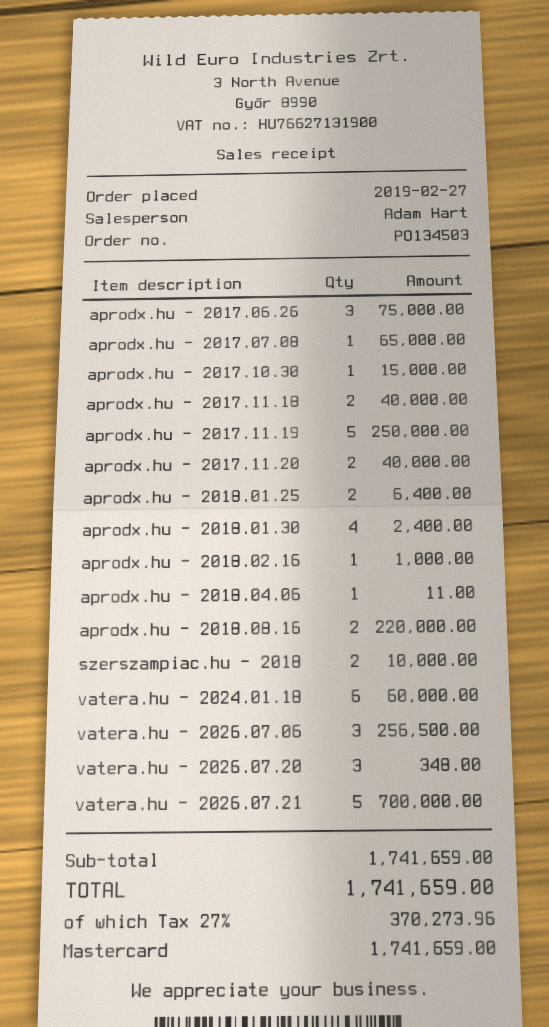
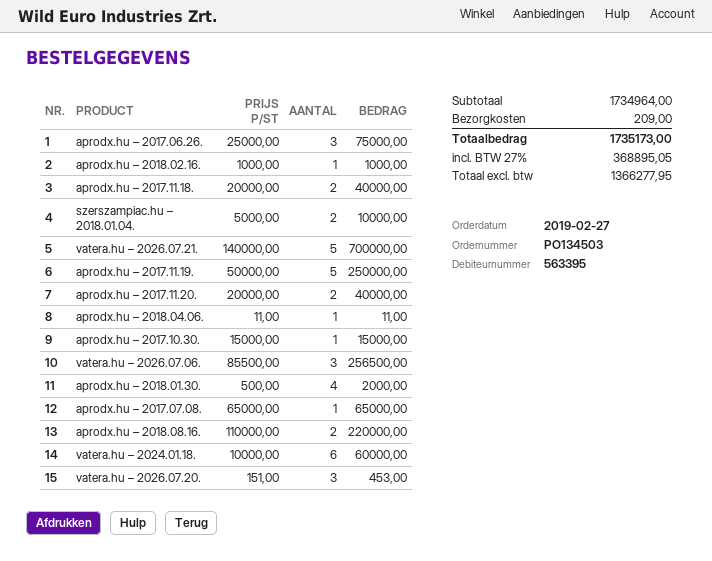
aprodx.hu – 2018.01.25: 2 for 6400.00 -> none
aprodx.hu – 2018.01.30: 4 for 2400.00 -> 4 for 2000.00
vatera.hu – 2026.07.20: 3 for 348.00 -> 3 for 453.00
subtotal: 1741659.00 -> 1734964.00
shipping: none -> 209.00
tax: 27% = 370273.96 -> 27% = 368895.05
total: 1741659.00 -> 1735173.00

